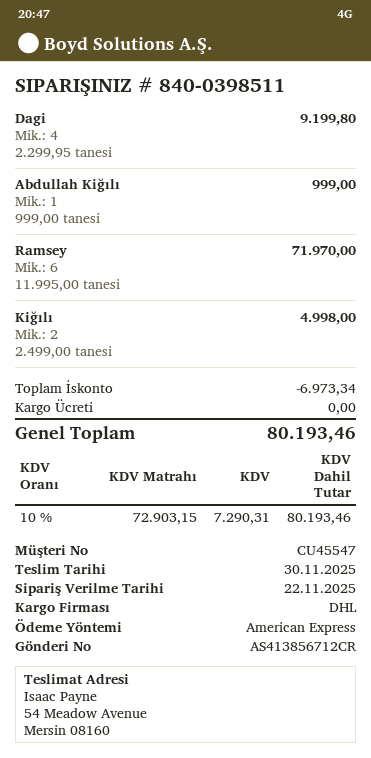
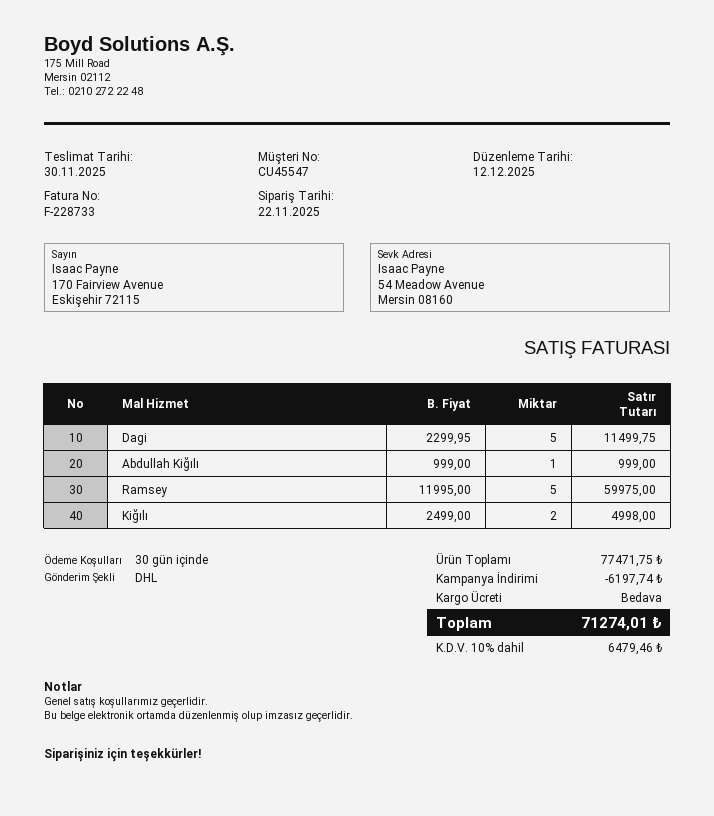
Dagi: 4 x 2299.95 = 9199.80 -> 5 x 2299.95 = 11499.75
Ramsey: 6 x 11995.00 = 71970.00 -> 5 x 11995.00 = 59975.00
discount: 6973.34 -> 6197.74
tax: 10% = 7290.31 -> 10% = 6479.46
total: 80193.46 -> 71274.01

